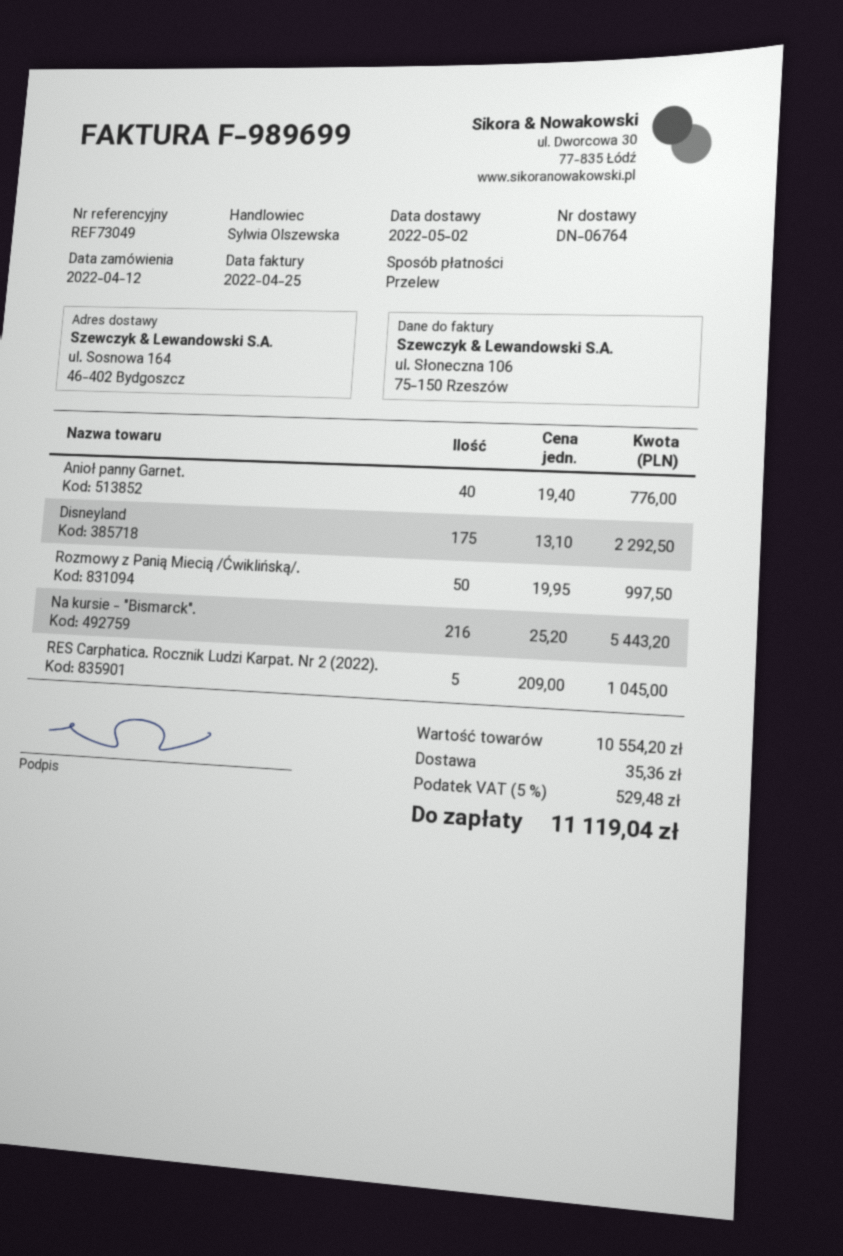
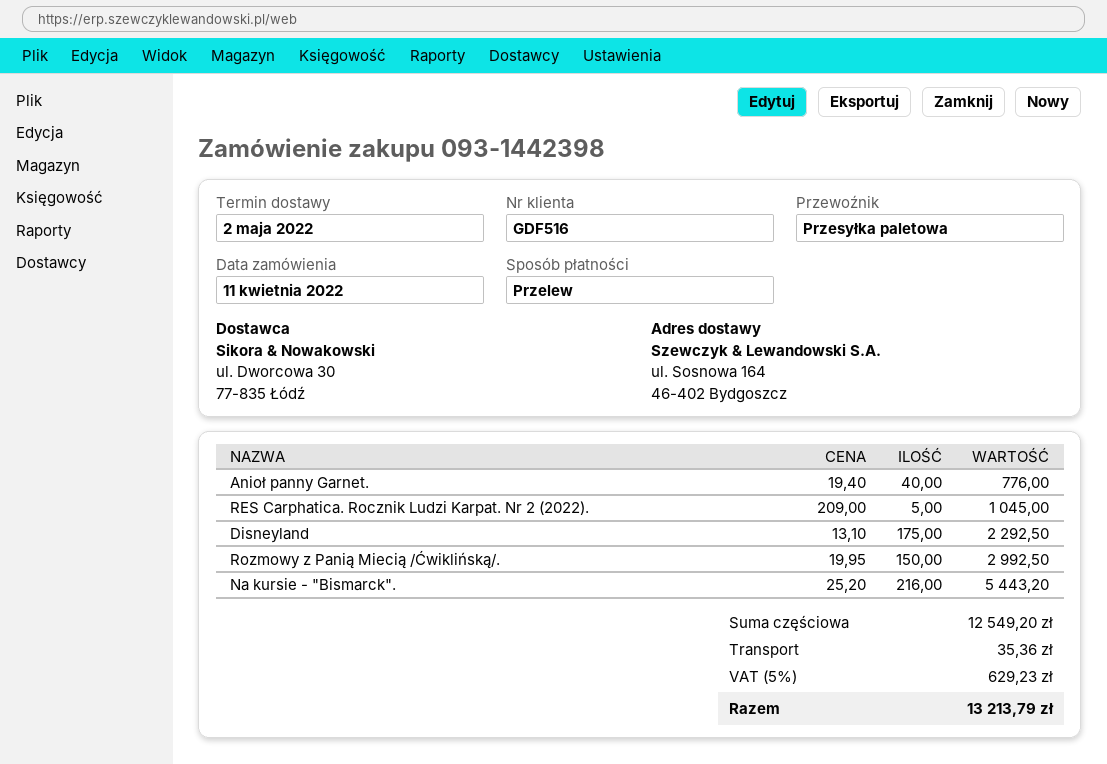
order date: 2022-04-12 -> 2022-04-11
Rozmowy z Panią Miecią /Ćwiklińską/.: 50 x 19.95 = 997.50 -> 150 x 19.95 = 2992.50
subtotal: 10554.20 -> 12549.20
tax: 5% = 529.48 -> 5% = 629.23
total: 11119.04 -> 13213.79

